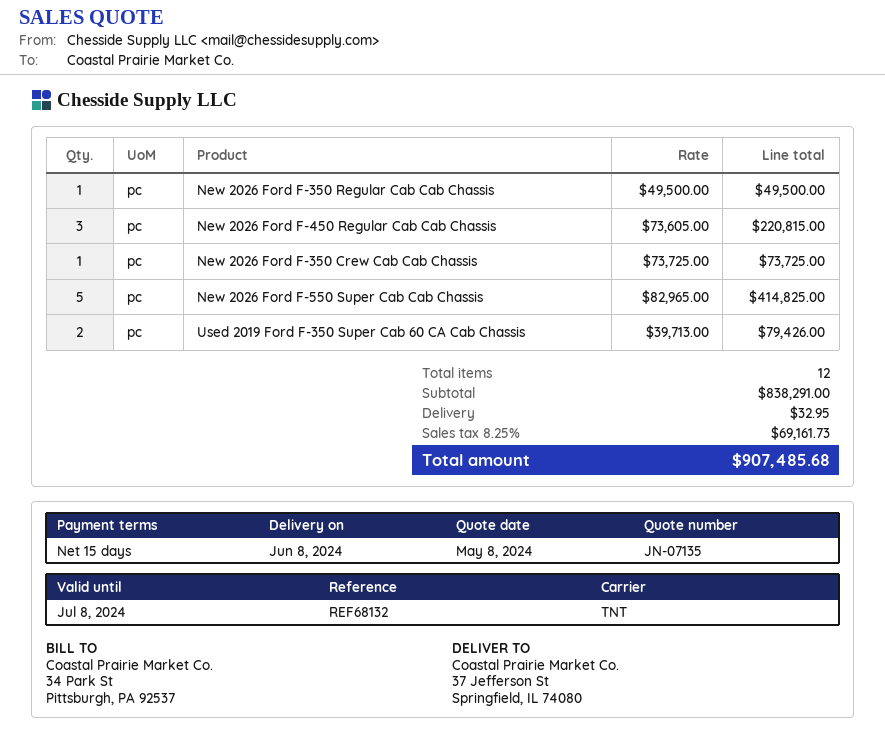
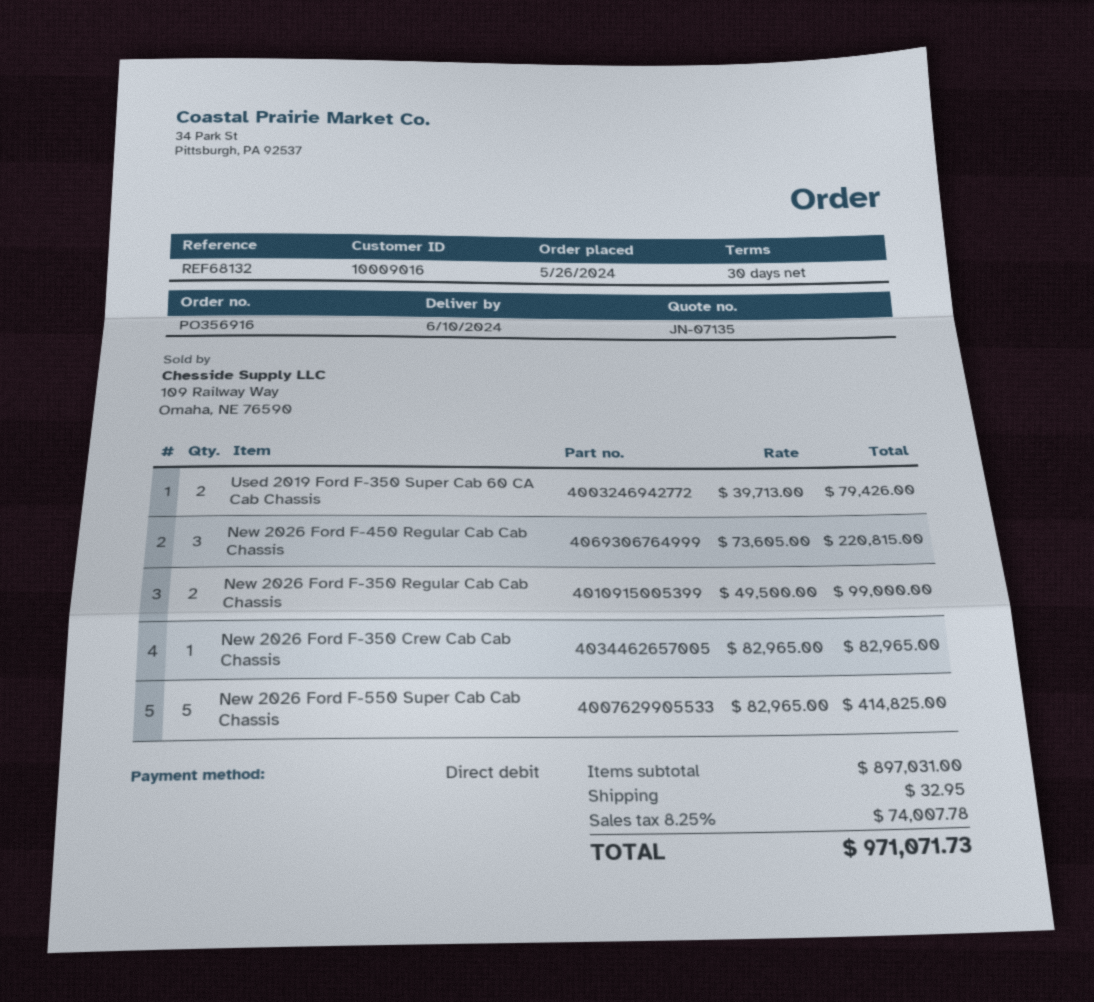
delivery date: 2024-06-08 -> 2024-06-10
payment terms: 15 days -> 30 days
New 2026 Ford F-350 Regular Cab Cab Chassis: 1 x 49500.00 = 49500.00 -> 2 x 49500.00 = 99000.00
New 2026 Ford F-350 Crew Cab Cab Chassis: 1 x 73725.00 = 73725.00 -> 1 x 82965.00 = 82965.00
subtotal: 838291.00 -> 897031.00
tax: 8.25% = 69161.73 -> 8.25% = 74007.78
total: 907485.68 -> 971071.73

